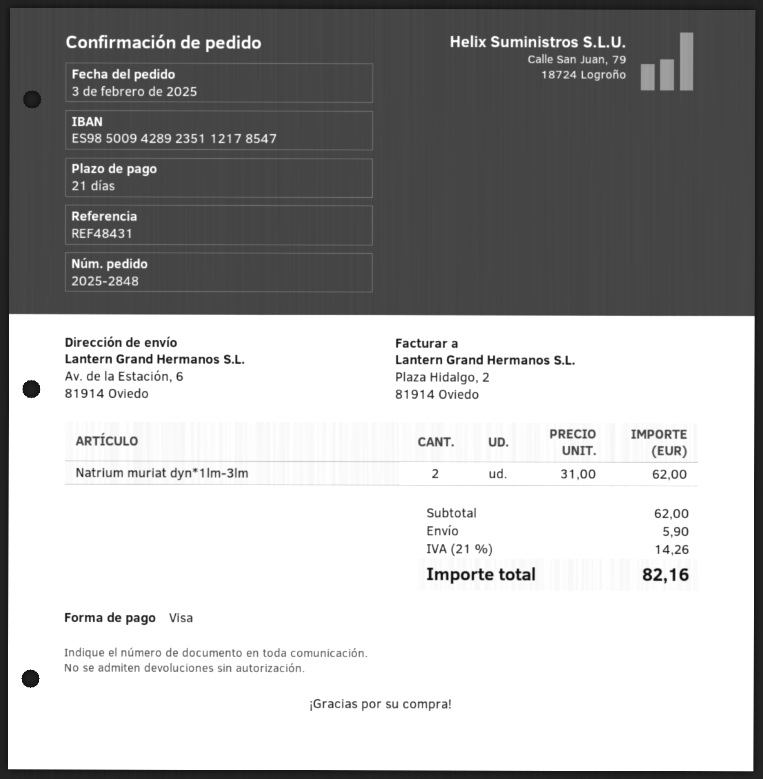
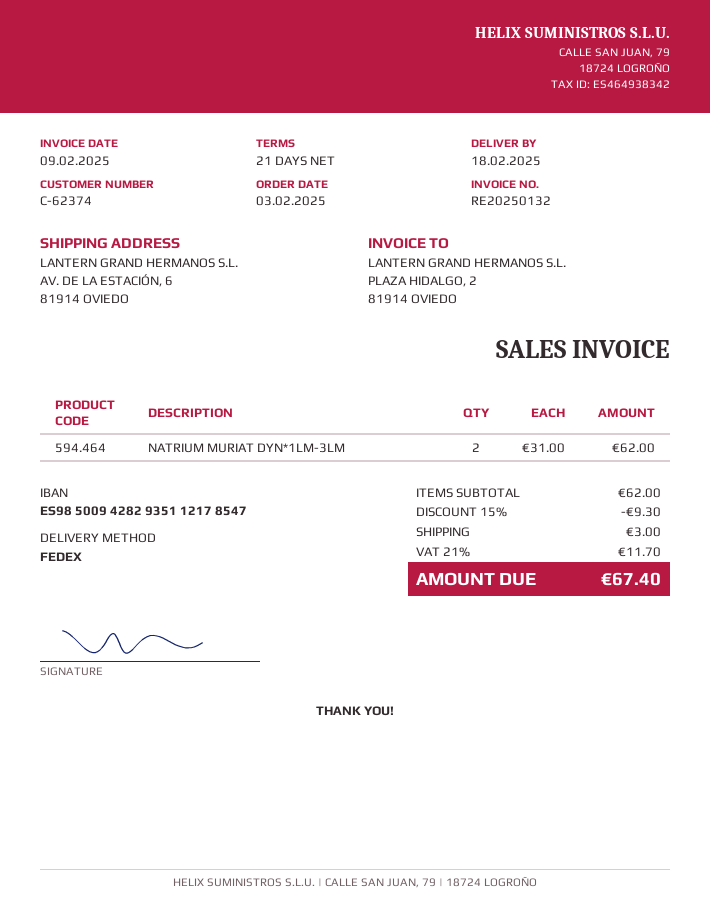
bank account: ES9850094289235112178547 -> ES9850094282935112178547
discount: none -> 15% = 9.30
shipping: 5.90 -> 3.00
tax: 21% = 14.26 -> 21% = 11.70
total: 82.16 -> 67.40

